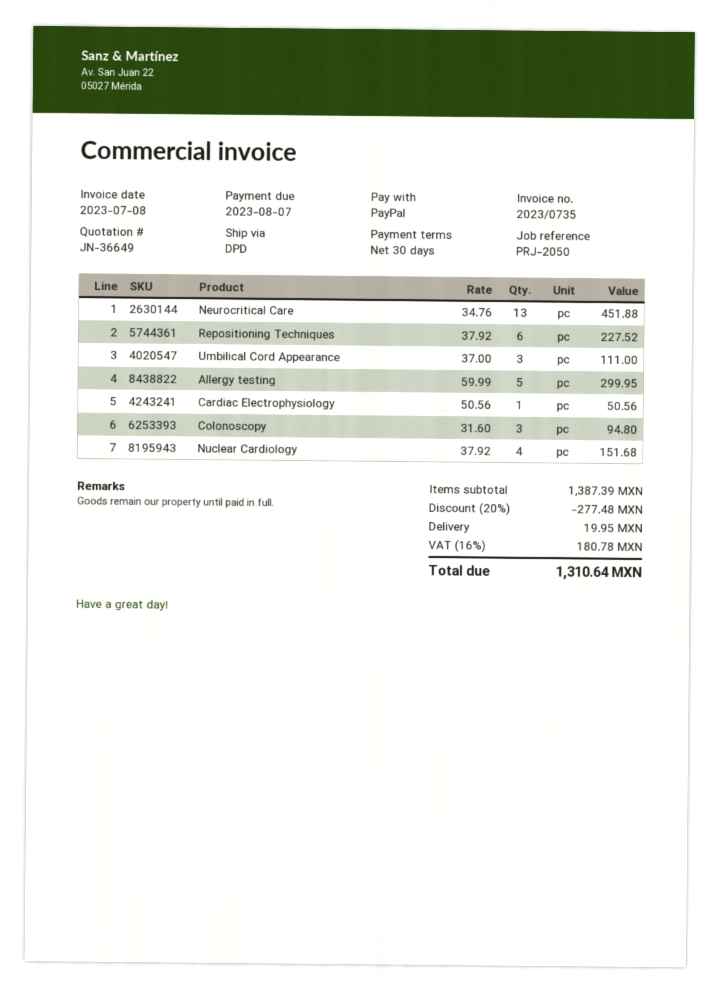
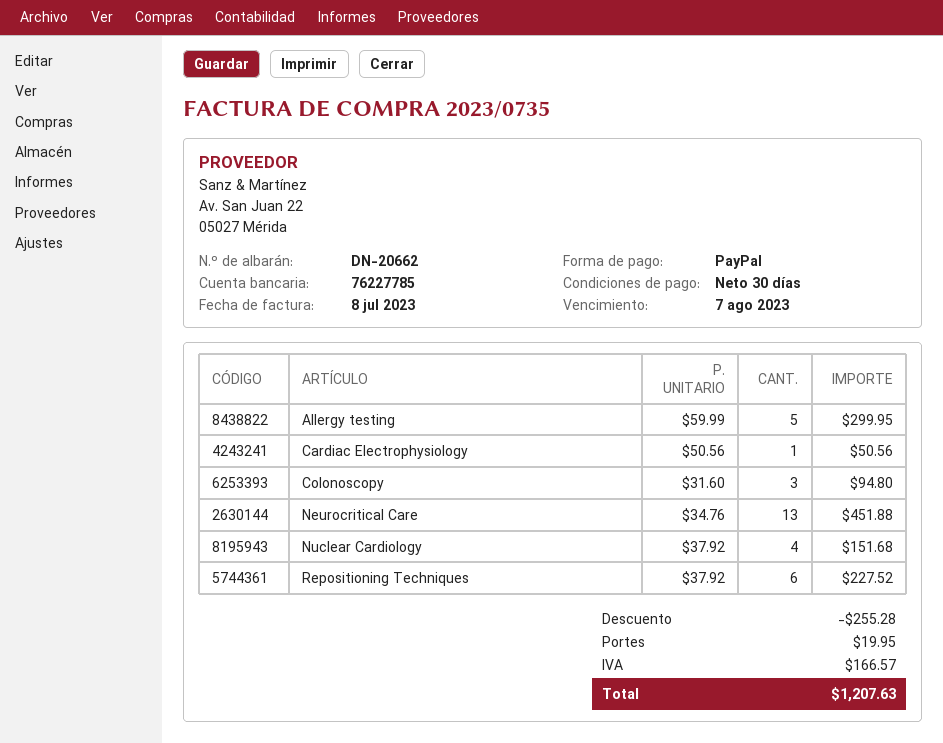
Umbilical Cord Appearance: 3 x 37.00 = 111.00 -> none
discount: 277.48 -> 255.28
tax: 180.78 -> 166.57
total: 1310.64 -> 1207.63

